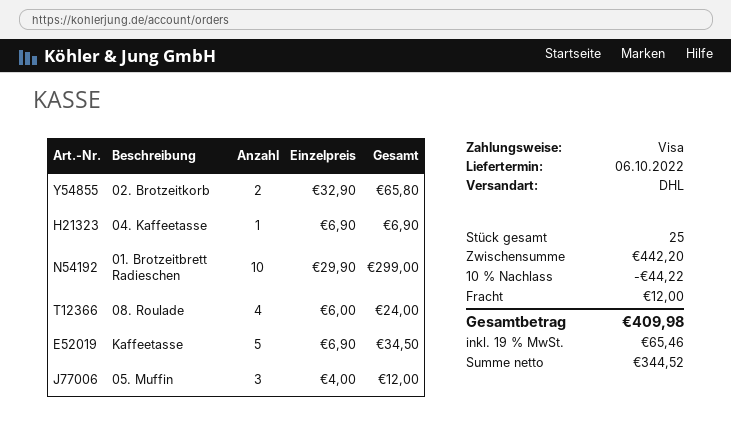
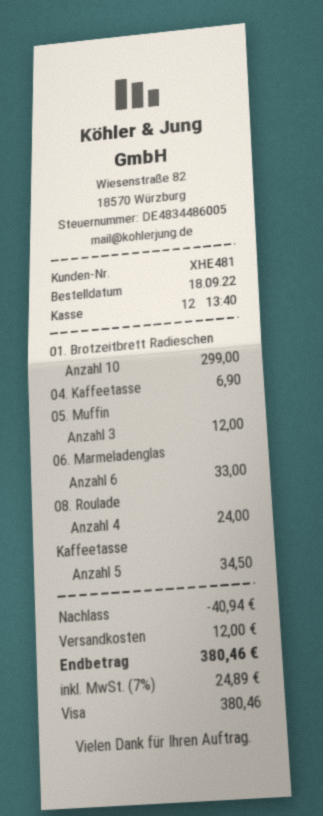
02. Brotzeitkorb: 2 for 65.80 -> none
06. Marmeladenglas: none -> 6 for 33.00
discount: 44.22 -> 40.94
tax: 19% = 65.46 -> 7% = 24.89
total: 409.98 -> 380.46

